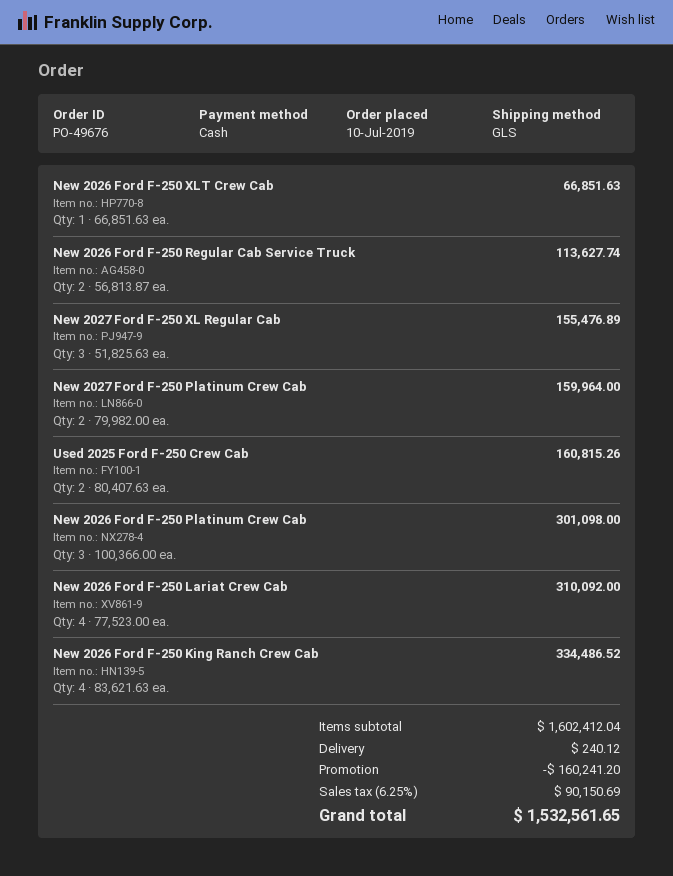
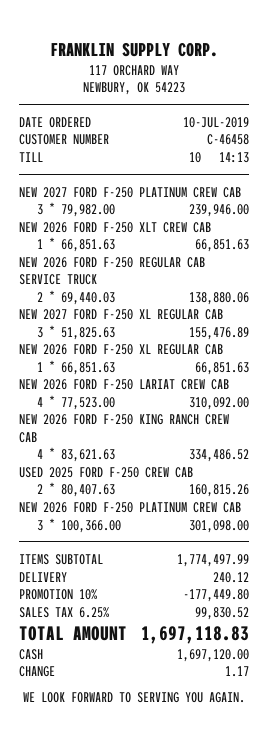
New 2026 Ford F-250 Regular Cab Service Truck: 2 x 56813.87 = 113627.74 -> 2 x 69440.03 = 138880.06
New 2027 Ford F-250 Platinum Crew Cab: 2 x 79982.00 = 159964.00 -> 3 x 79982.00 = 239946.00
NEW 2026 FORD F-250 XL REGULAR CAB: none -> 1 x 66851.63 = 66851.63
subtotal: 1602412.04 -> 1774497.99
discount: 160241.20 -> 177449.80
tax: 6.25% = 90150.69 -> 6.25% = 99830.52
total: 1532561.65 -> 1697118.83

